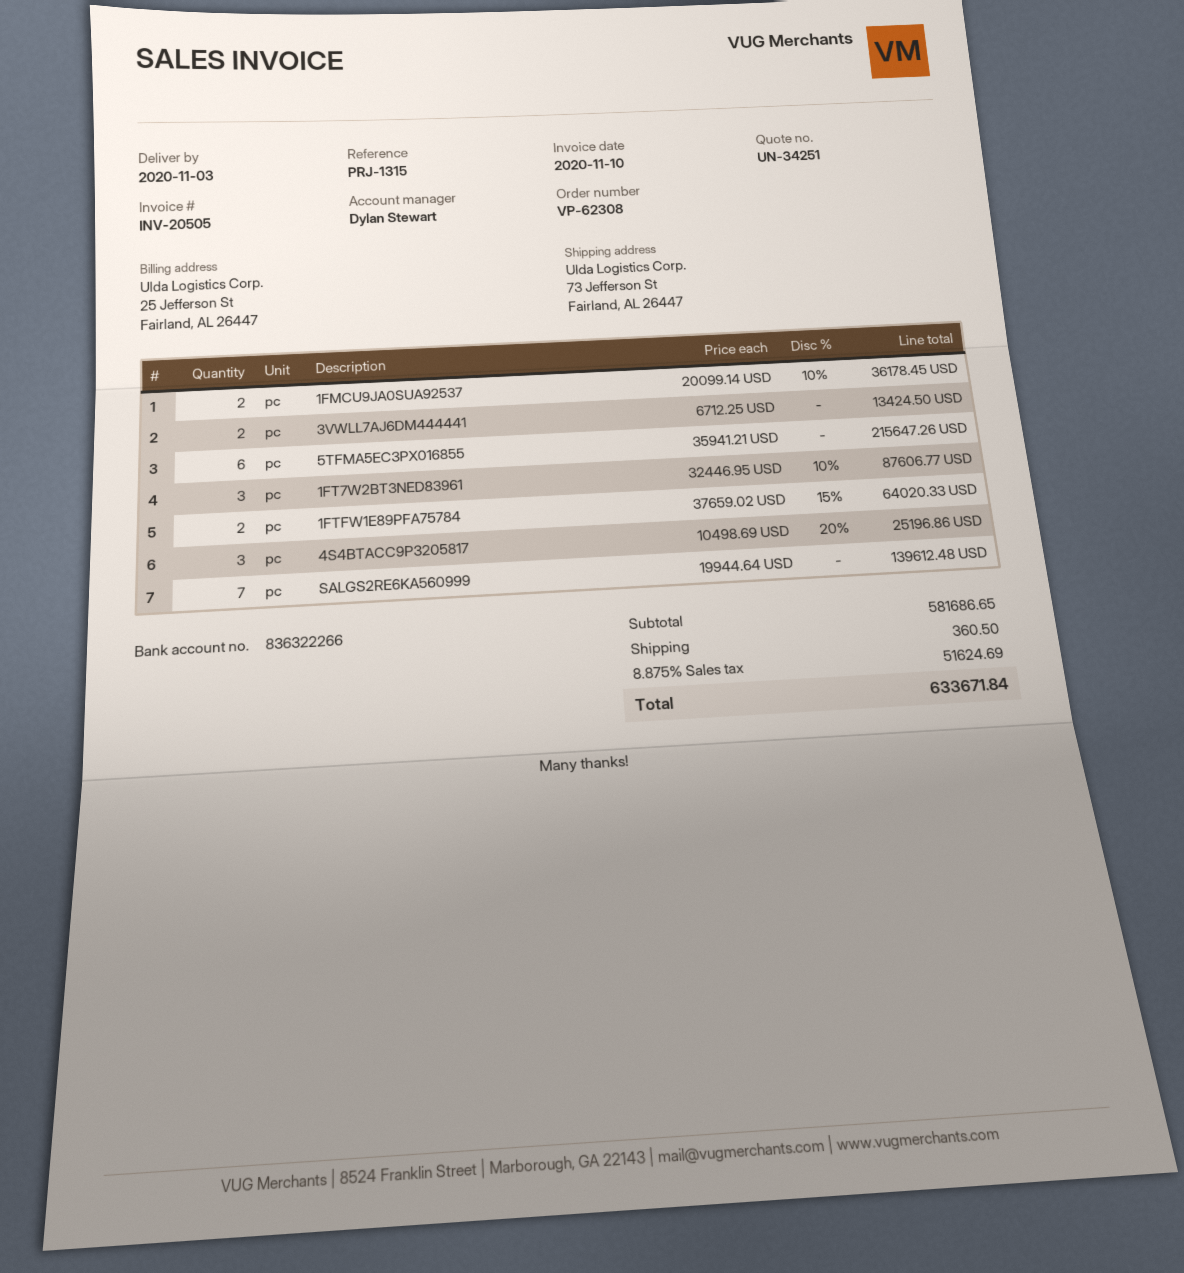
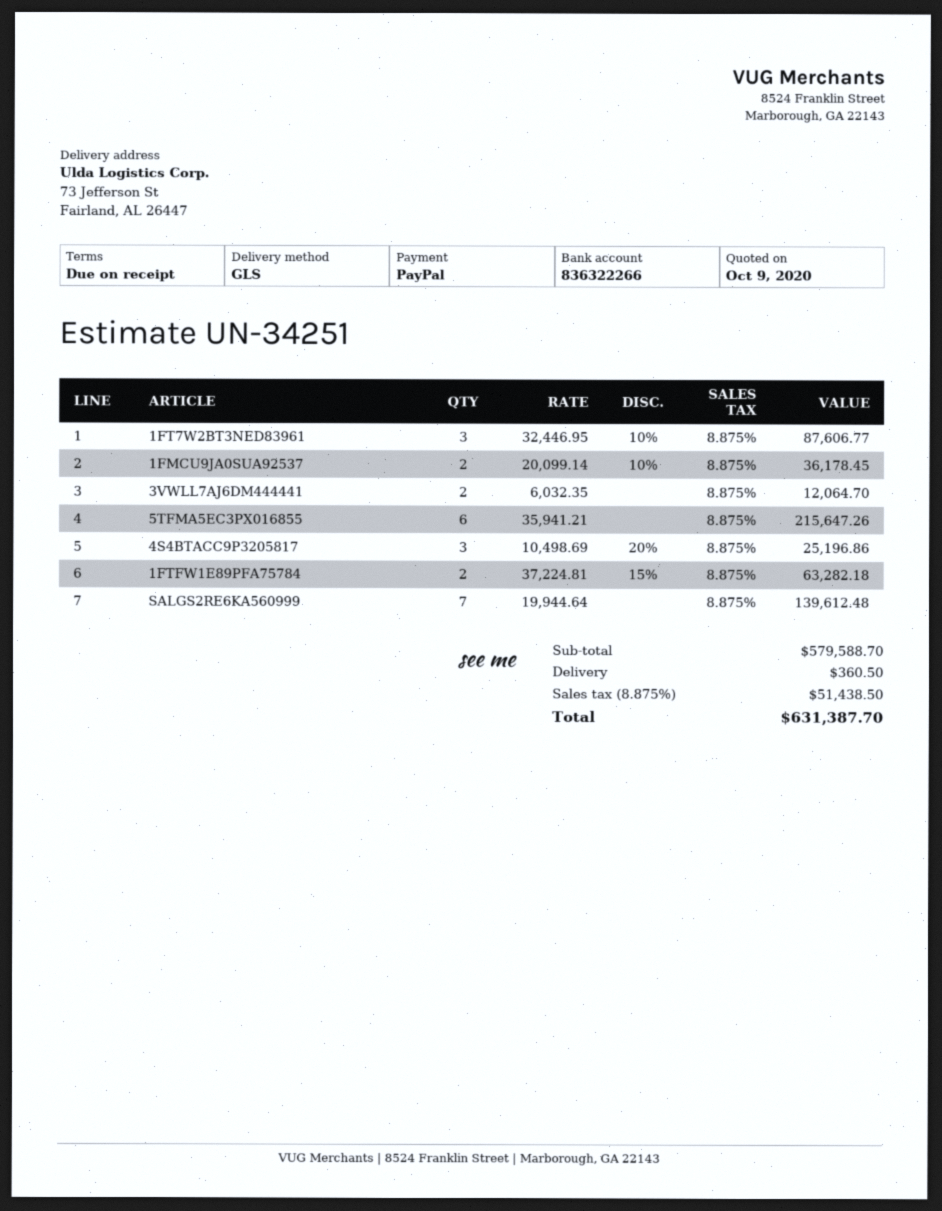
3VWLL7AJ6DM444441: 2 x 6712.25 = 13424.50 -> 2 x 6032.35 = 12064.70
1FTFW1E89PFA75784: 2 x 37659.02 - 15% = 64020.33 -> 2 x 37224.81 - 15% = 63282.18
subtotal: 581686.65 -> 579588.70
tax: 8.875% = 51624.69 -> 8.875% = 51438.50
total: 633671.84 -> 631387.70

